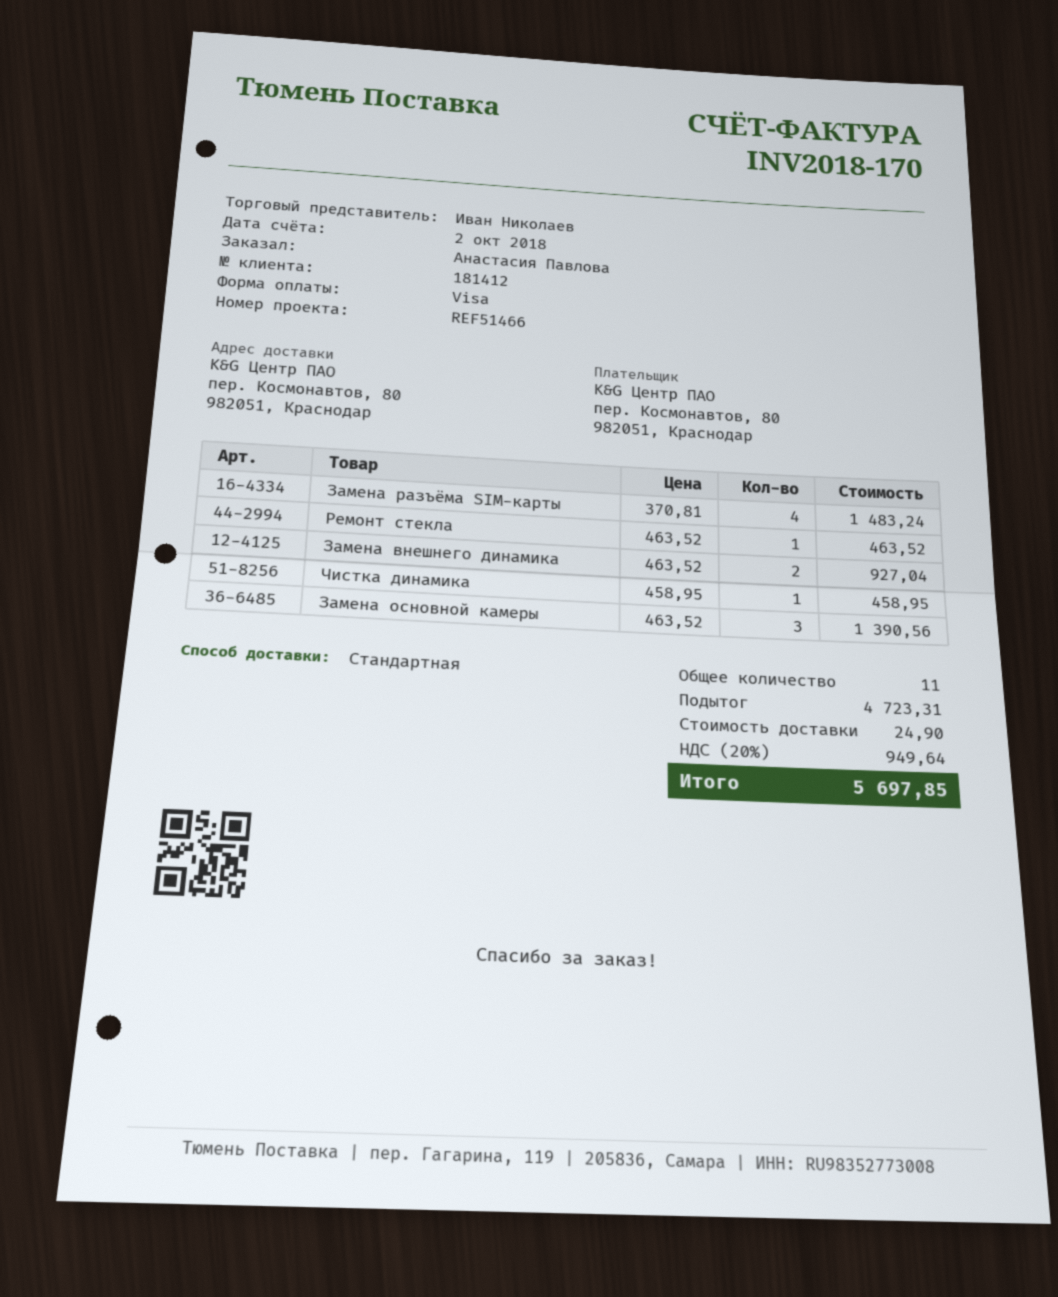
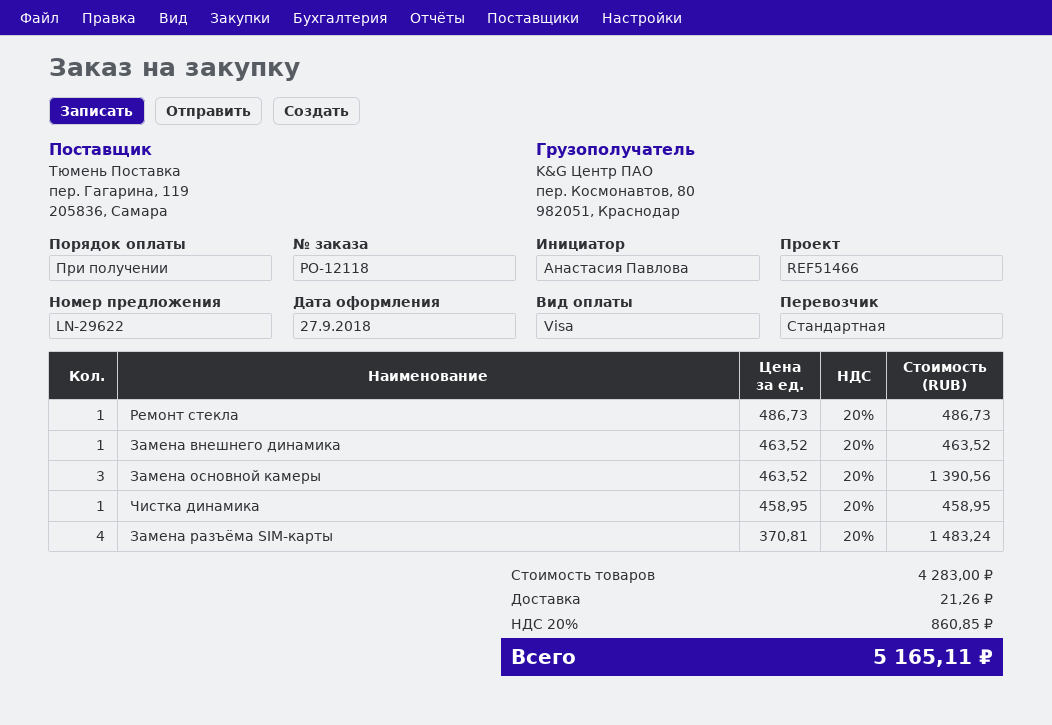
Ремонт стекла: 1 x 463.52 = 463.52 -> 1 x 486.73 = 486.73
Замена внешнего динамика: 2 x 463.52 = 927.04 -> 1 x 463.52 = 463.52
subtotal: 4723.31 -> 4283.00
shipping: 24.90 -> 21.26
tax: 20% = 949.64 -> 20% = 860.85
total: 5697.85 -> 5165.11

